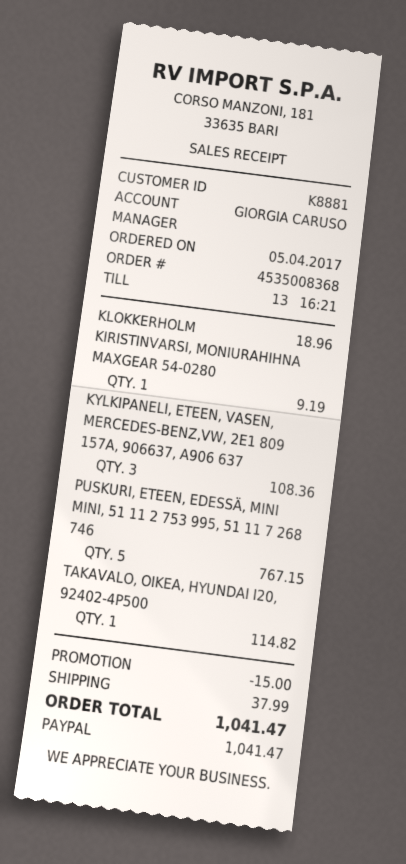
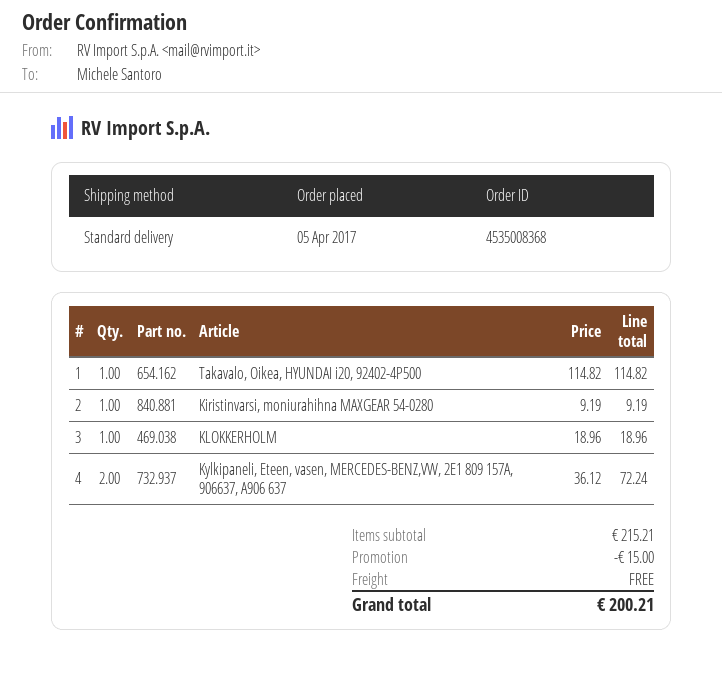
KYLKIPANELI, ETEEN, VASEN, MERCEDES-BENZ,VW, 2E1 809 157A, 906637, A906 637: 3 for 108.36 -> 2 for 72.24
PUSKURI, ETEEN, EDESSÄ, MINI MINI, 51 11 2 753 995, 51 11 7 268 746: 5 for 767.15 -> none
shipping: 37.99 -> 0.00
total: 1041.47 -> 200.21

